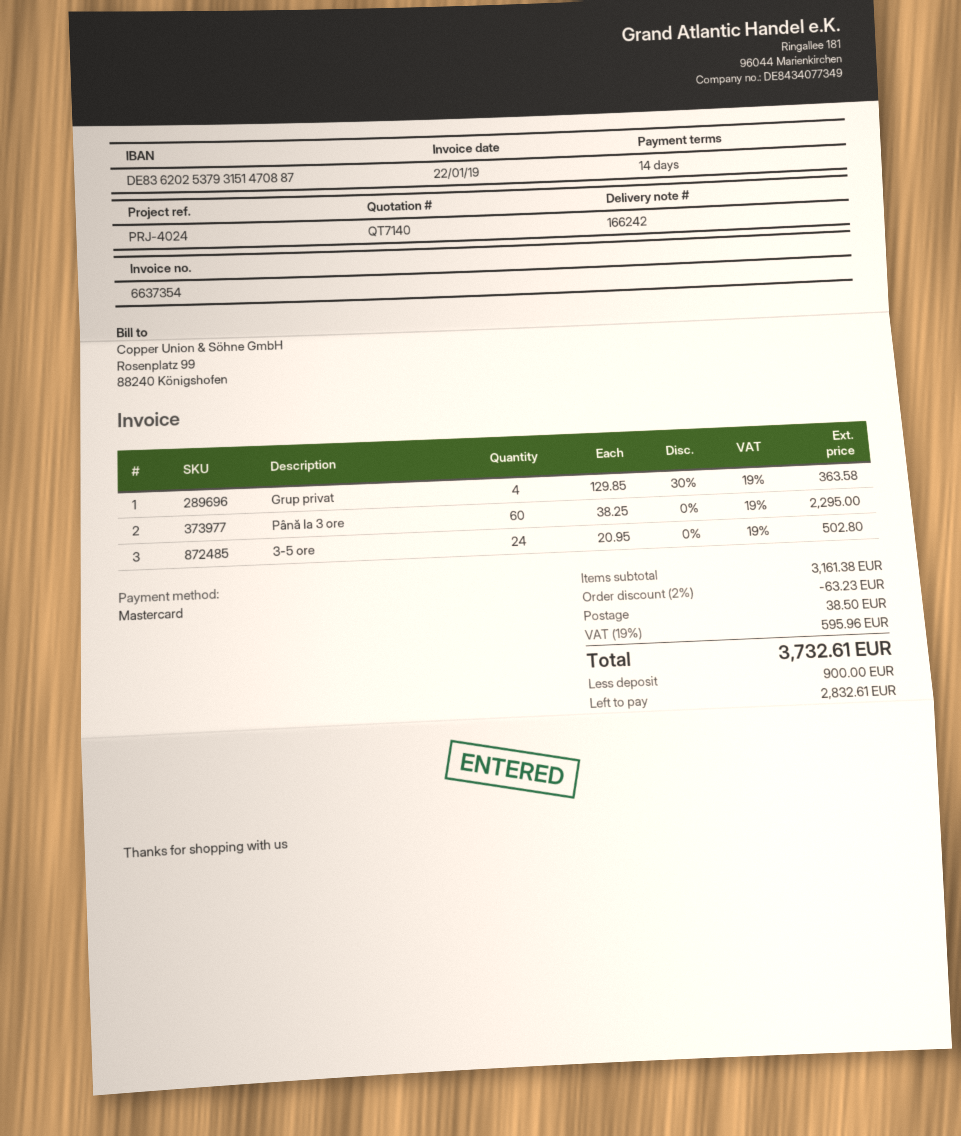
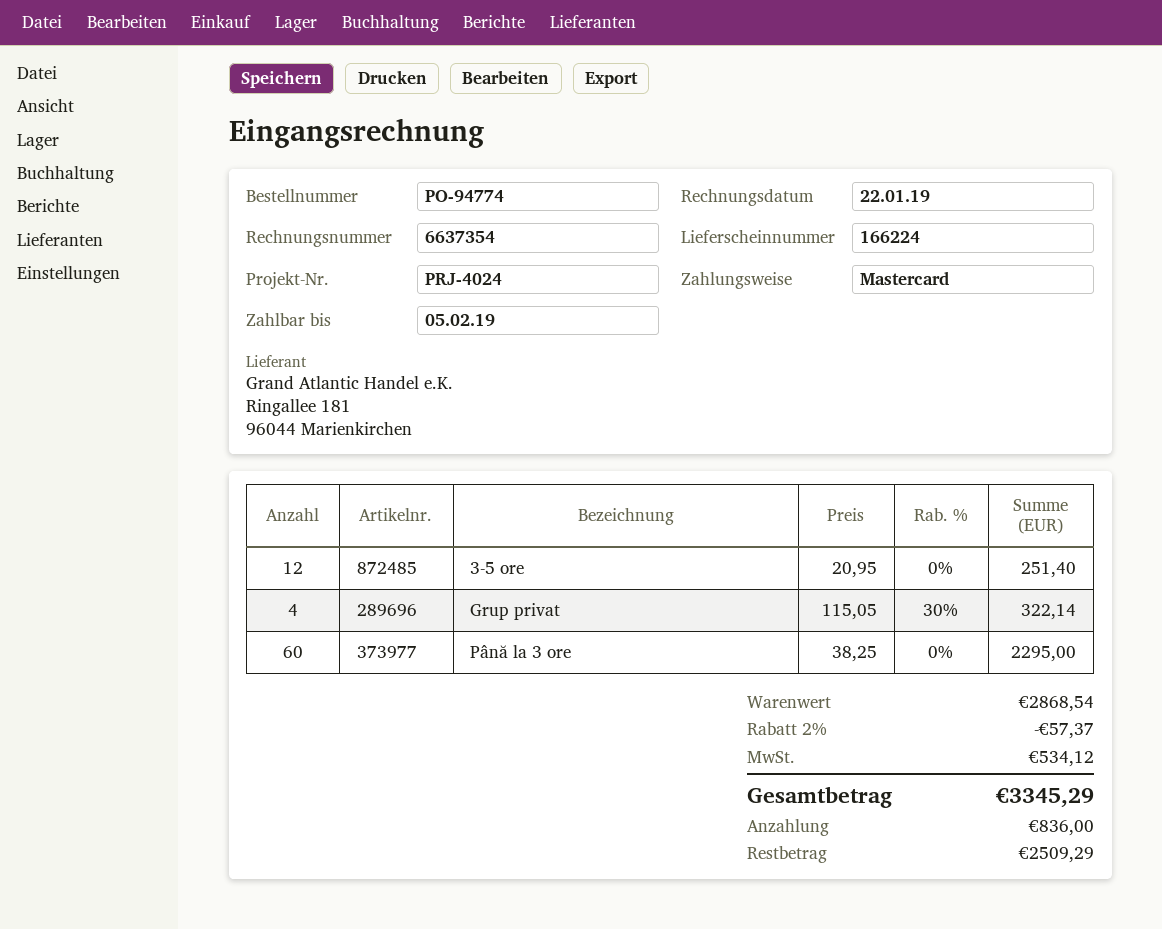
delivery note number: 166242 -> 166224
Grup privat: 4 x 129.85 - 30% = 363.58 -> 4 x 115.05 - 30% = 322.14
3-5 ore: 24 x 20.95 = 502.80 -> 12 x 20.95 = 251.40
subtotal: 3161.38 -> 2868.54
discount: 2% = 63.23 -> 2% = 57.37
shipping: 38.50 -> none
tax: 595.96 -> 534.12
total: 3732.61 -> 3345.29
deposit: 900.00 -> 836.00
balance: 2832.61 -> 2509.29

